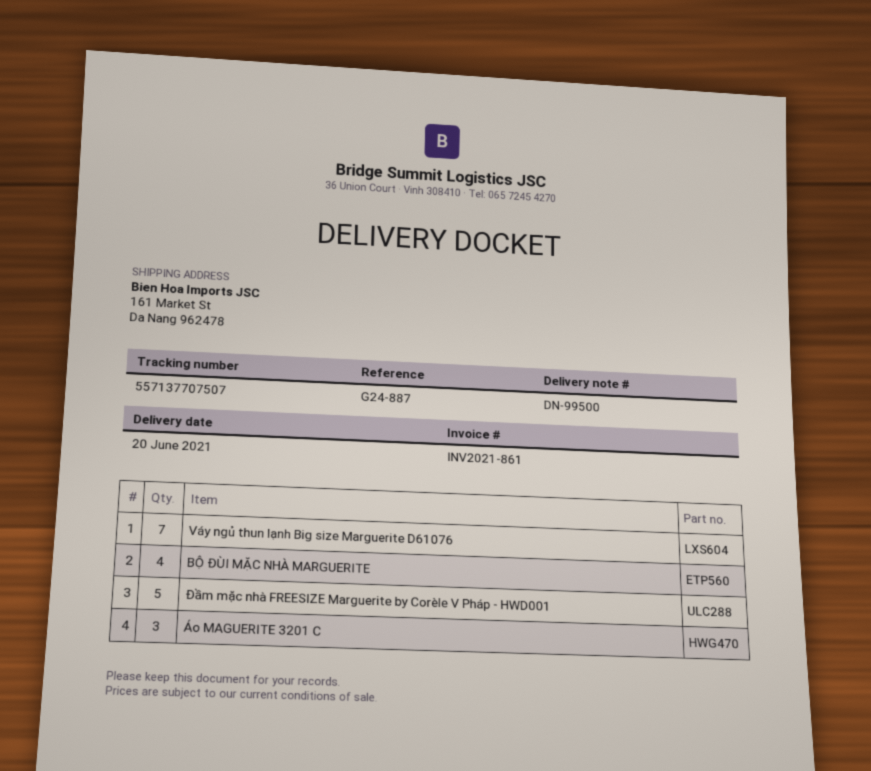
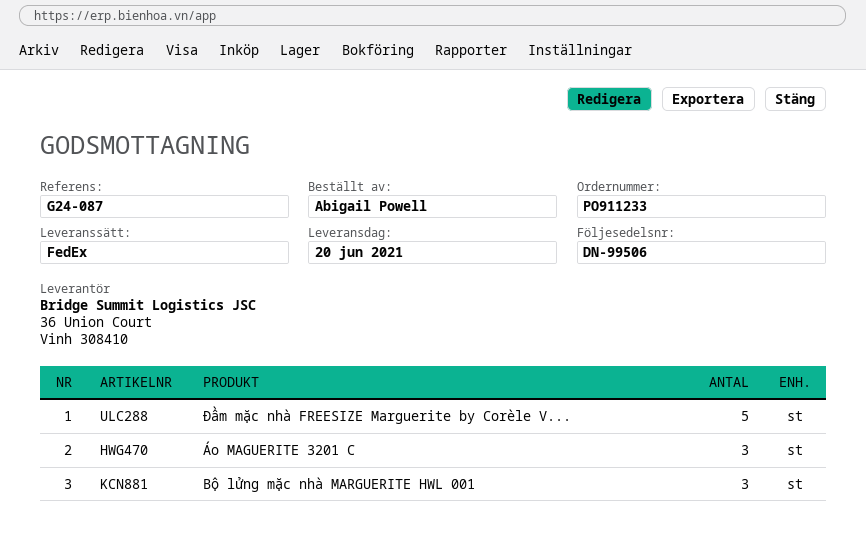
delivery note number: DN-99500 -> DN-99506
reference: G24-887 -> G24-087
Váy ngủ thun lạnh Big size Marguerite D61076: 7 -> none
BỘ ĐÙI MẶC NHÀ MARGUERITE: 4 -> none
Bộ lửng mặc nhà MARGUERITE HWL 001: none -> 3

